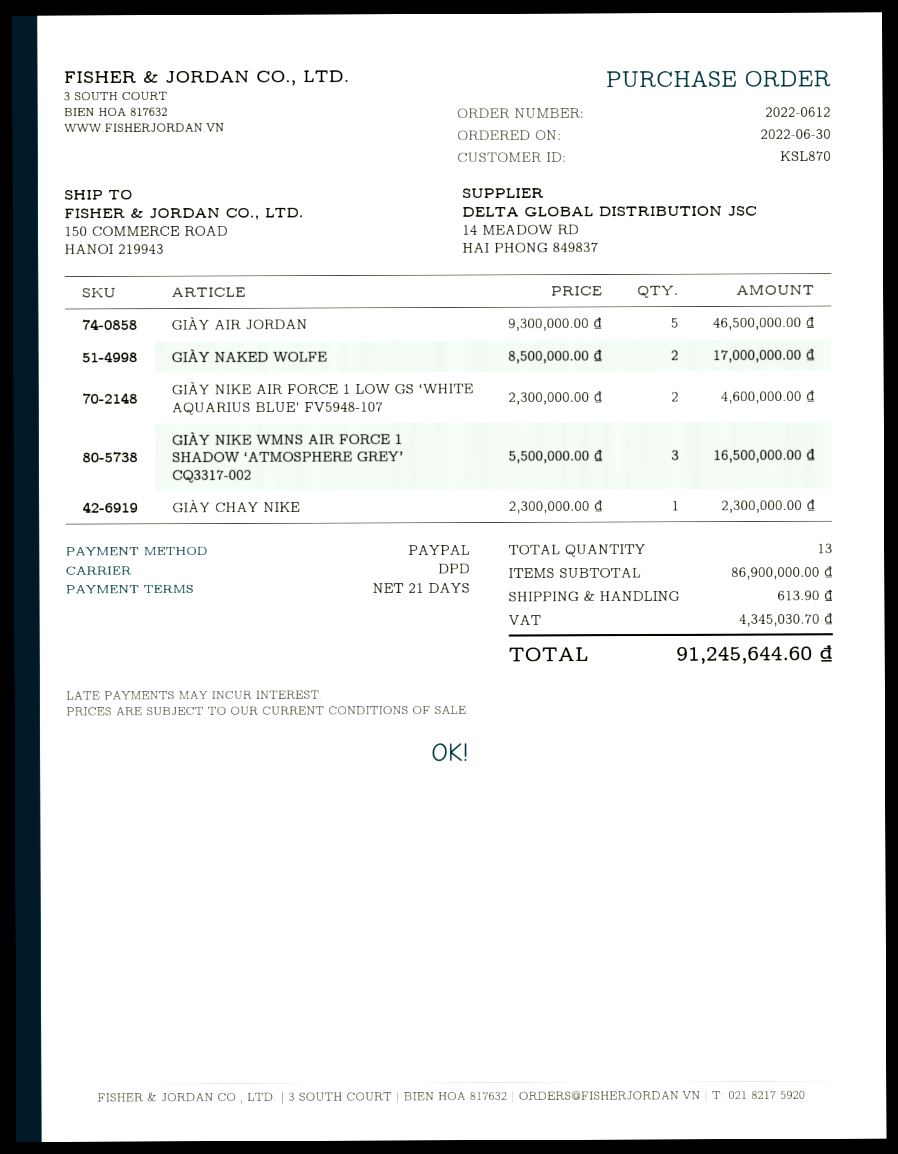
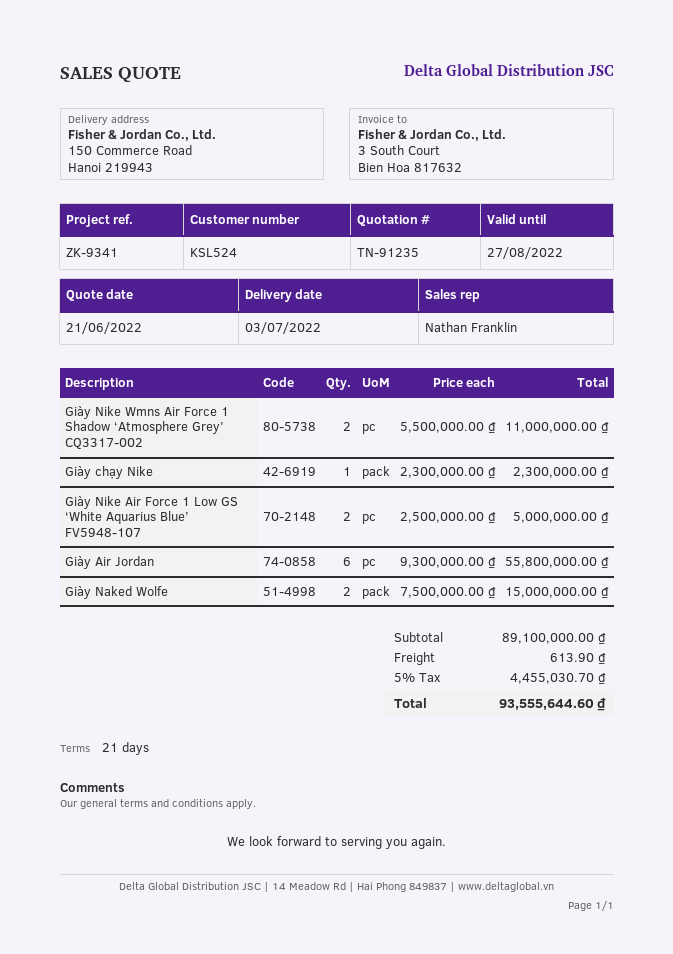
customer number: KSL870 -> KSL524
GIÀY AIR JORDAN: 5 x 9300000.00 = 46500000.00 -> 6 x 9300000.00 = 55800000.00
GIÀY NAKED WOLFE: 2 x 8500000.00 = 17000000.00 -> 2 x 7500000.00 = 15000000.00
GIÀY NIKE AIR FORCE 1 LOW GS ‘WHITE AQUARIUS BLUE’ FV5948-107: 2 x 2300000.00 = 4600000.00 -> 2 x 2500000.00 = 5000000.00
GIÀY NIKE WMNS AIR FORCE 1 SHADOW ‘ATMOSPHERE GREY’ CQ3317-002: 3 x 5500000.00 = 16500000.00 -> 2 x 5500000.00 = 11000000.00
subtotal: 86900000.00 -> 89100000.00
tax: 4345030.70 -> 4455030.70
total: 91245644.60 -> 93555644.60

